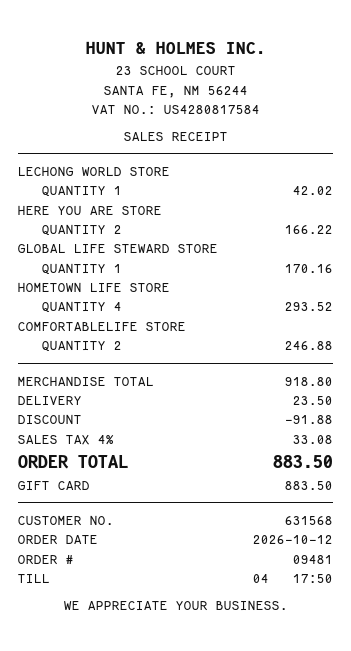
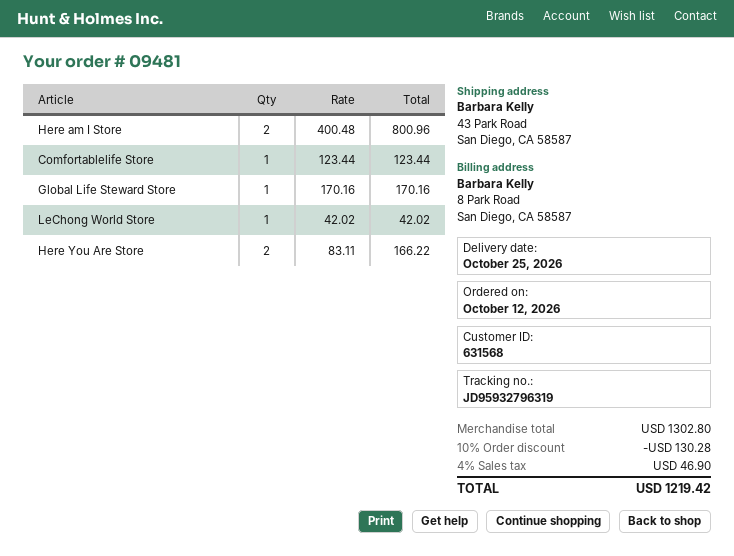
HOMETOWN LIFE STORE: 4 for 293.52 -> none
COMFORTABLELIFE STORE: 2 for 246.88 -> 1 for 123.44
Here am I Store: none -> 2 for 800.96
subtotal: 918.80 -> 1302.80
discount: 91.88 -> 130.28
shipping: 23.50 -> none
tax: 4% = 33.08 -> 4% = 46.90
total: 883.50 -> 1219.42

